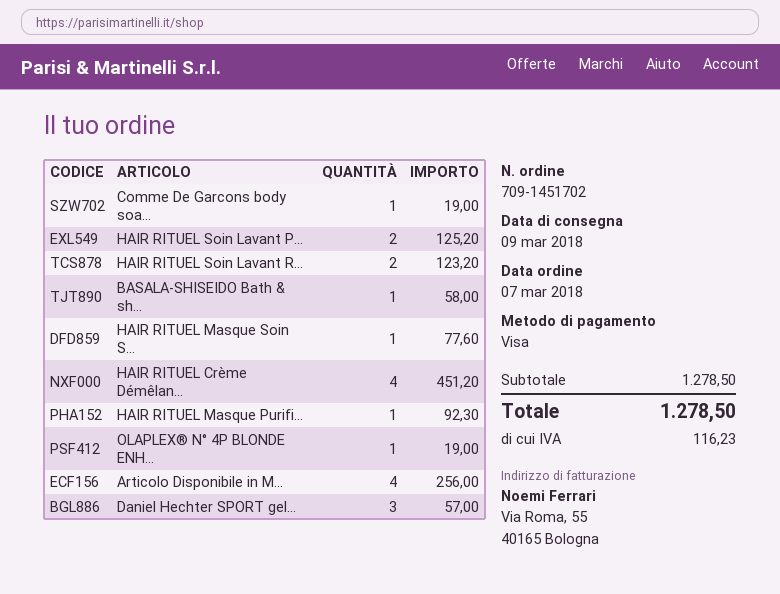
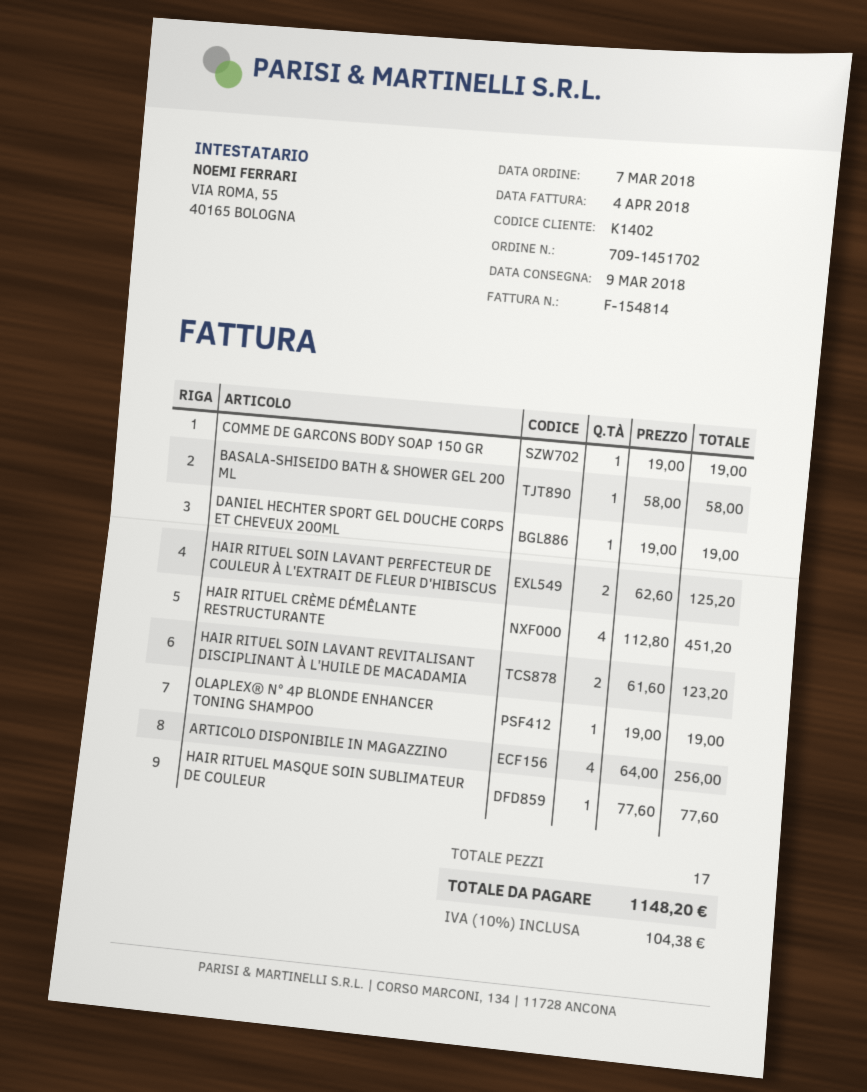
HAIR RITUEL Masque Purifi...: 1 for 92.30 -> none
Daniel Hechter SPORT gel...: 3 for 57.00 -> 1 for 19.00
tax: 116.23 -> 104.38
total: 1278.50 -> 1148.20

